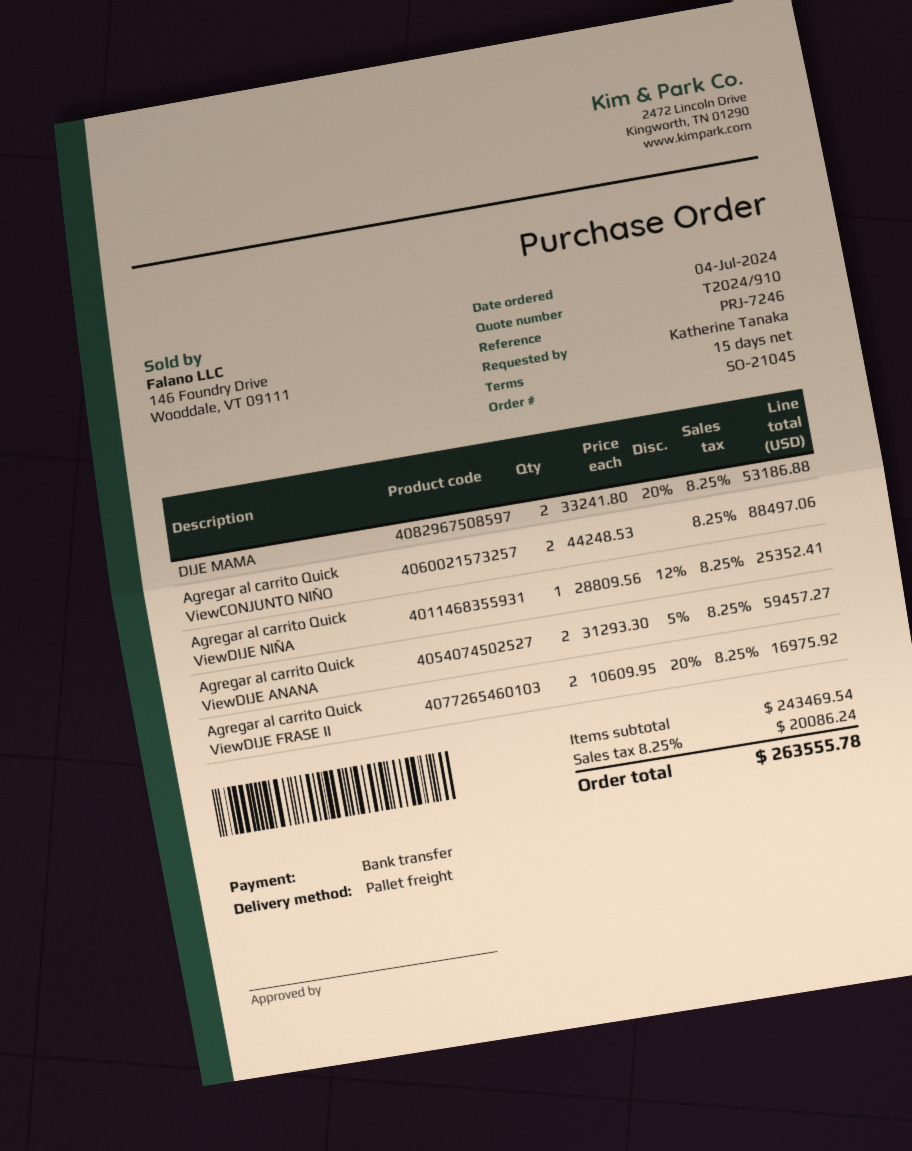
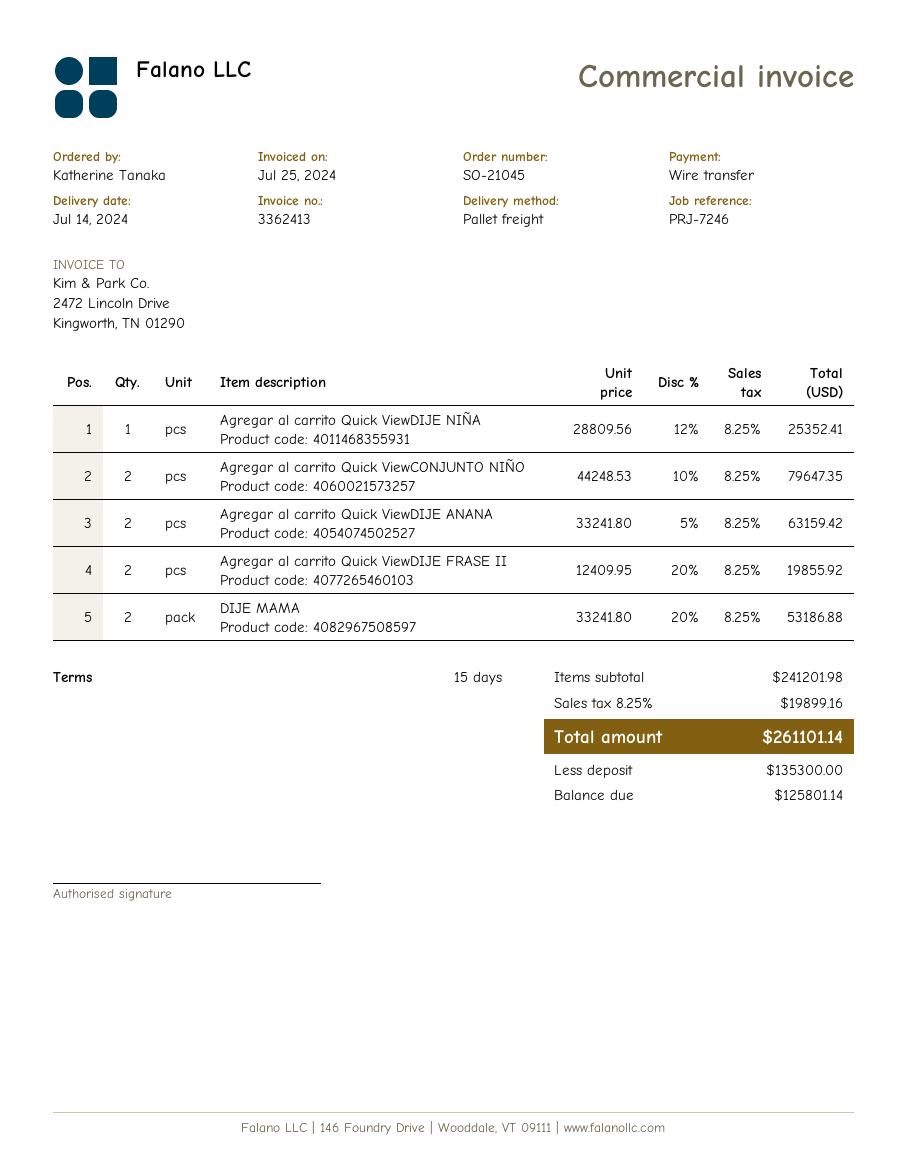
Agregar al carrito Quick ViewCONJUNTO NIÑO: 2 x 44248.53 = 88497.06 -> 2 x 44248.53 - 10% = 79647.35
Agregar al carrito Quick ViewDIJE ANANA: 2 x 31293.30 - 5% = 59457.27 -> 2 x 33241.80 - 5% = 63159.42
Agregar al carrito Quick ViewDIJE FRASE II: 2 x 10609.95 - 20% = 16975.92 -> 2 x 12409.95 - 20% = 19855.92
subtotal: 243469.54 -> 241201.98
tax: 8.25% = 20086.24 -> 8.25% = 19899.16
total: 263555.78 -> 261101.14

